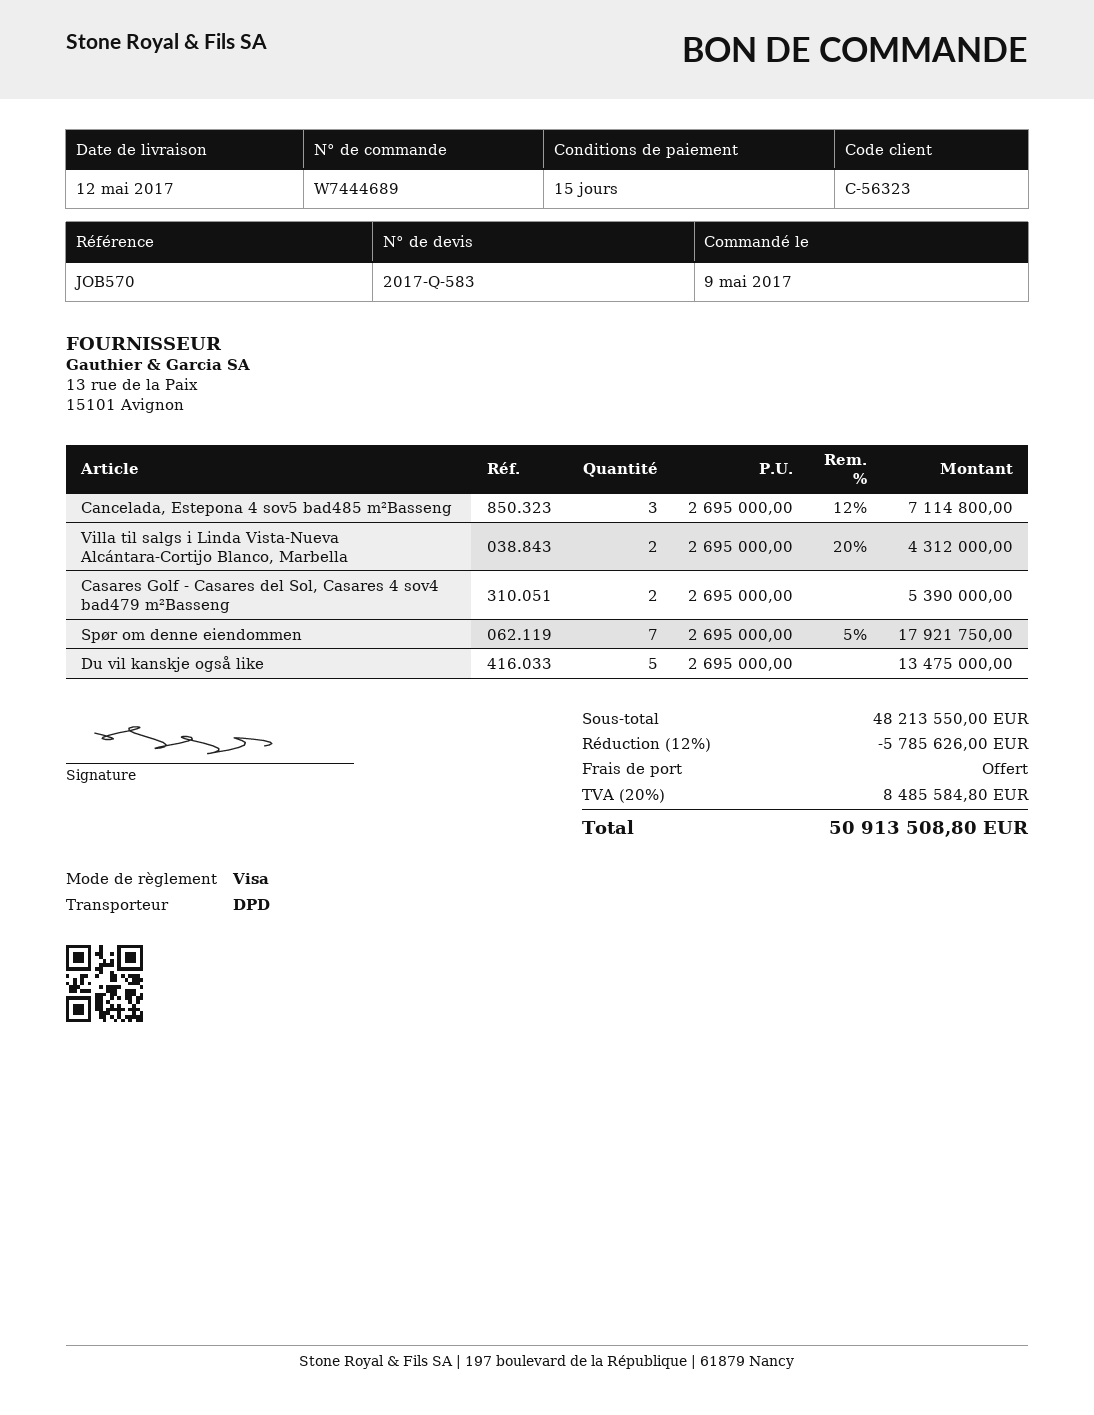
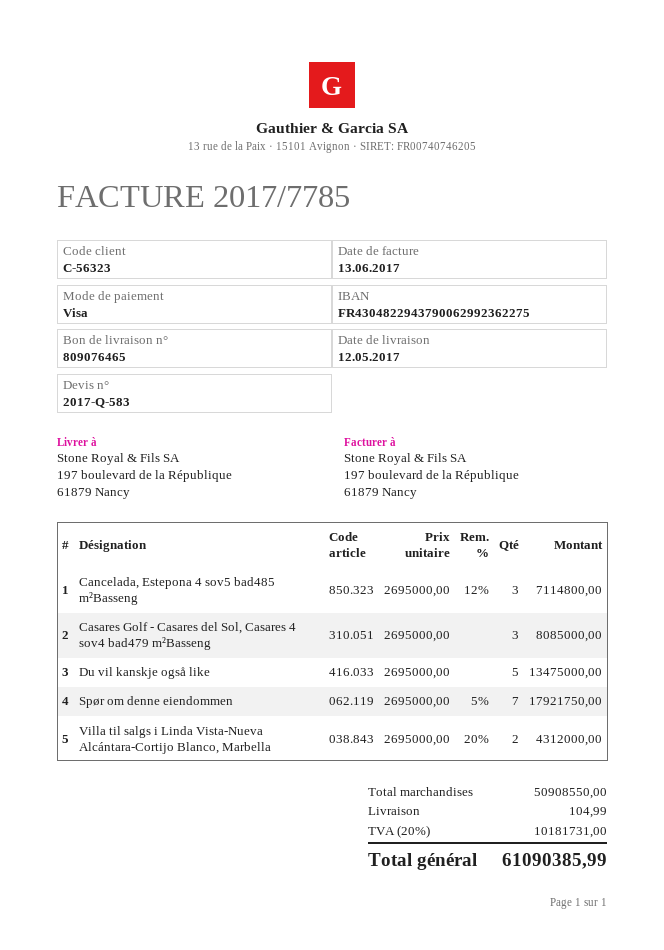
Casares Golf - Casares del Sol, Casares 4 sov4 bad479 m²Basseng: 2 x 2695000.00 = 5390000.00 -> 3 x 2695000.00 = 8085000.00
subtotal: 48213550.00 -> 50908550.00
discount: 12% = 5785626.00 -> none
shipping: 0.00 -> 104.99
tax: 20% = 8485584.80 -> 20% = 10181731.00
total: 50913508.80 -> 61090385.99

